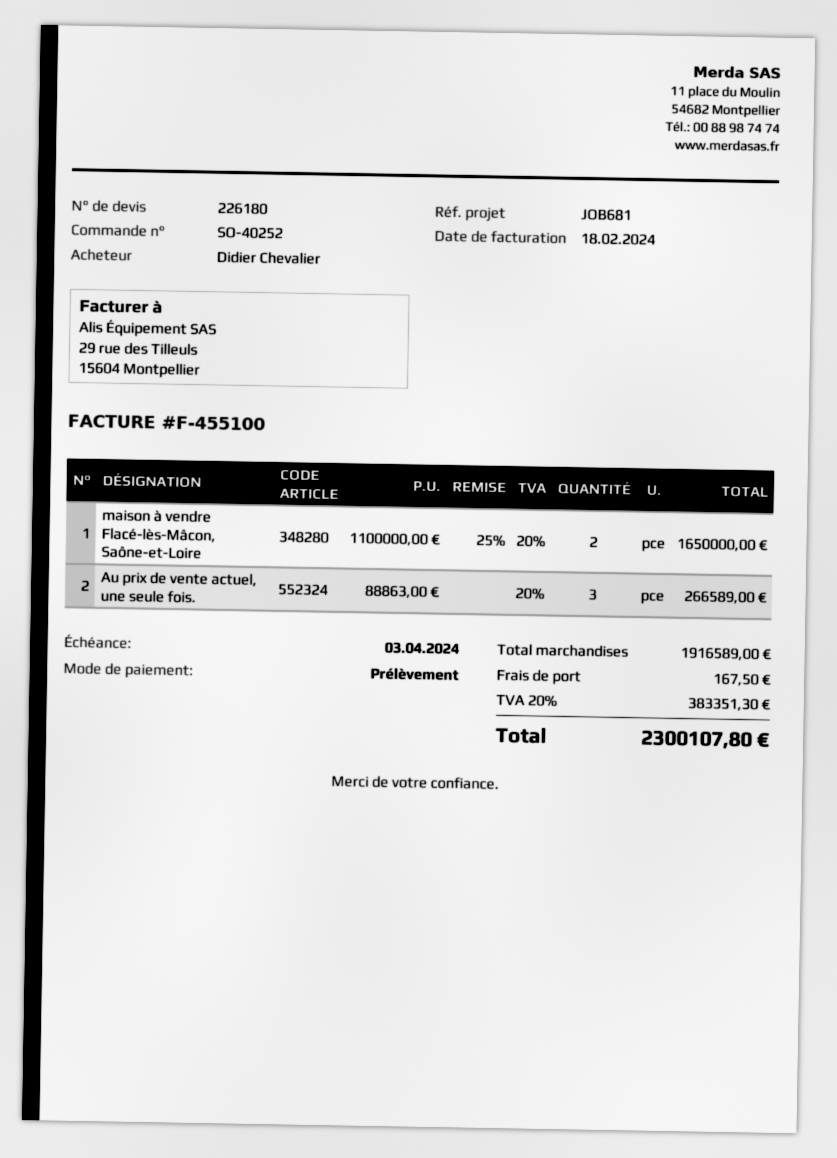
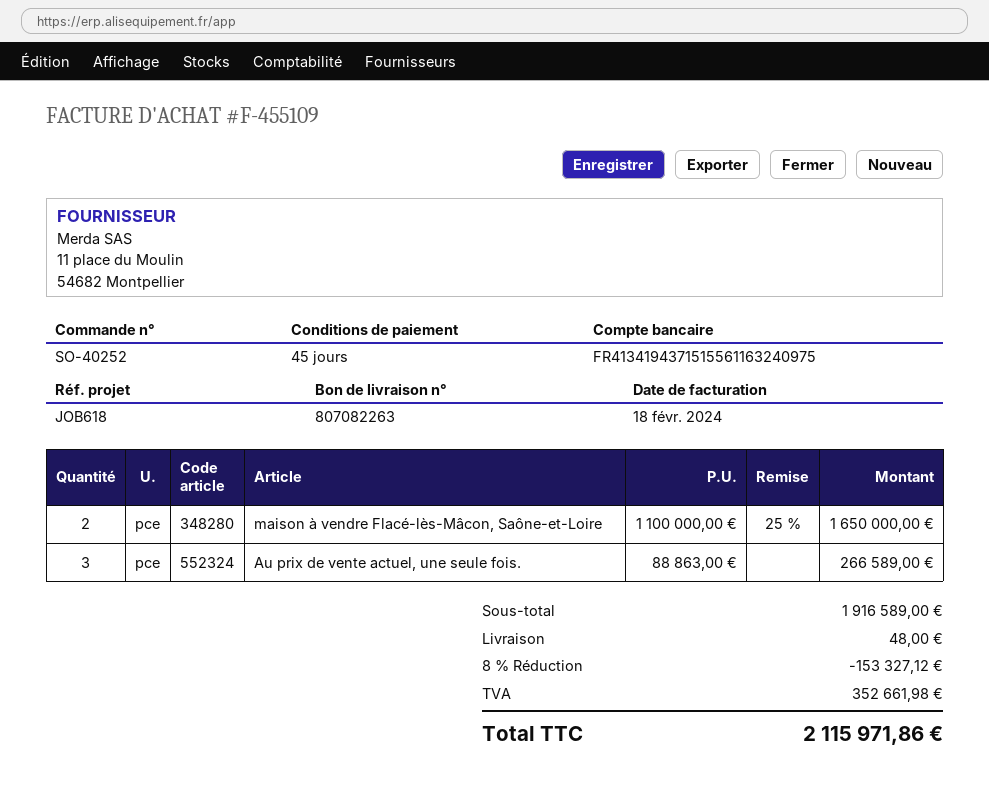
invoice number: F-455100 -> F-455109
reference: JOB681 -> JOB618
discount: none -> 8% = 153327.12
shipping: 167.50 -> 48.00
tax: 383351.30 -> 352661.98
total: 2300107.80 -> 2115971.86

